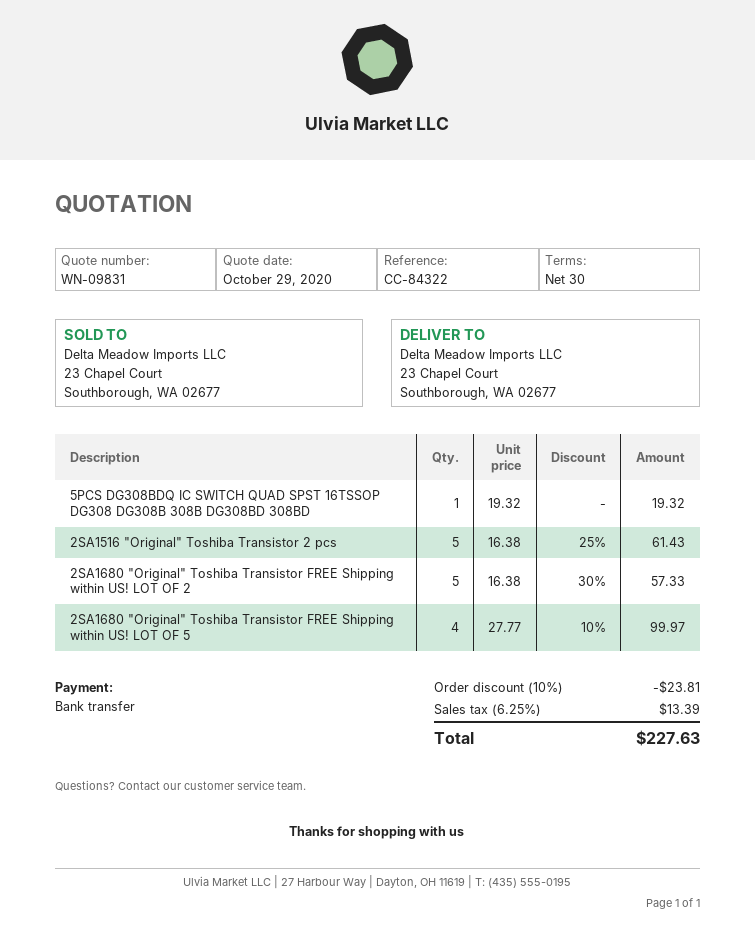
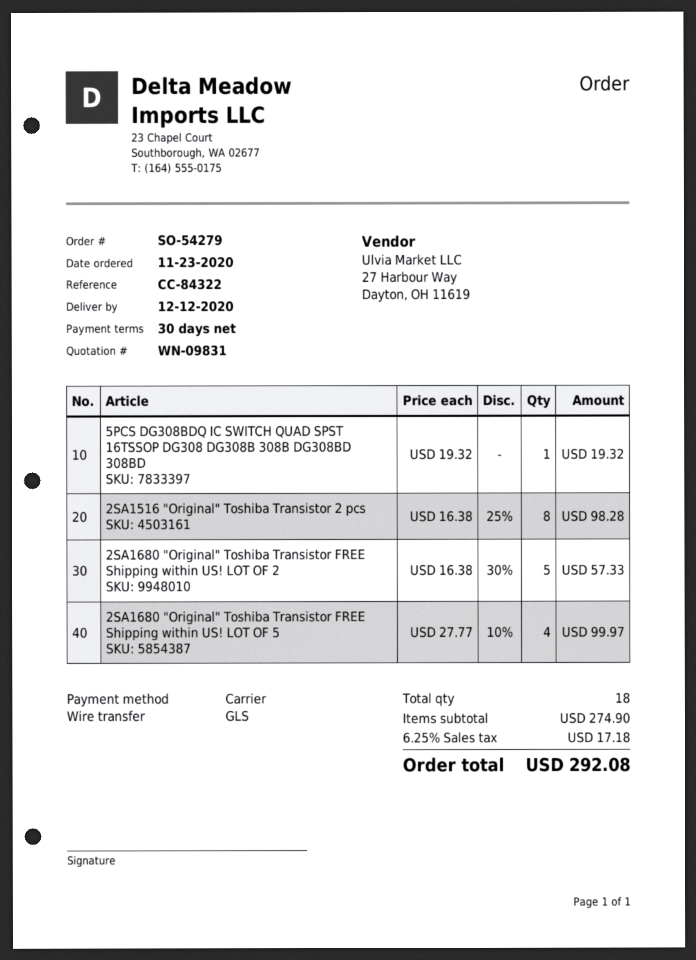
2SA1516 "Original" Toshiba Transistor 2 pcs: 5 x 16.38 - 25% = 61.43 -> 8 x 16.38 - 25% = 98.28
discount: 10% = 23.81 -> none
tax: 6.25% = 13.39 -> 6.25% = 17.18
total: 227.63 -> 292.08

